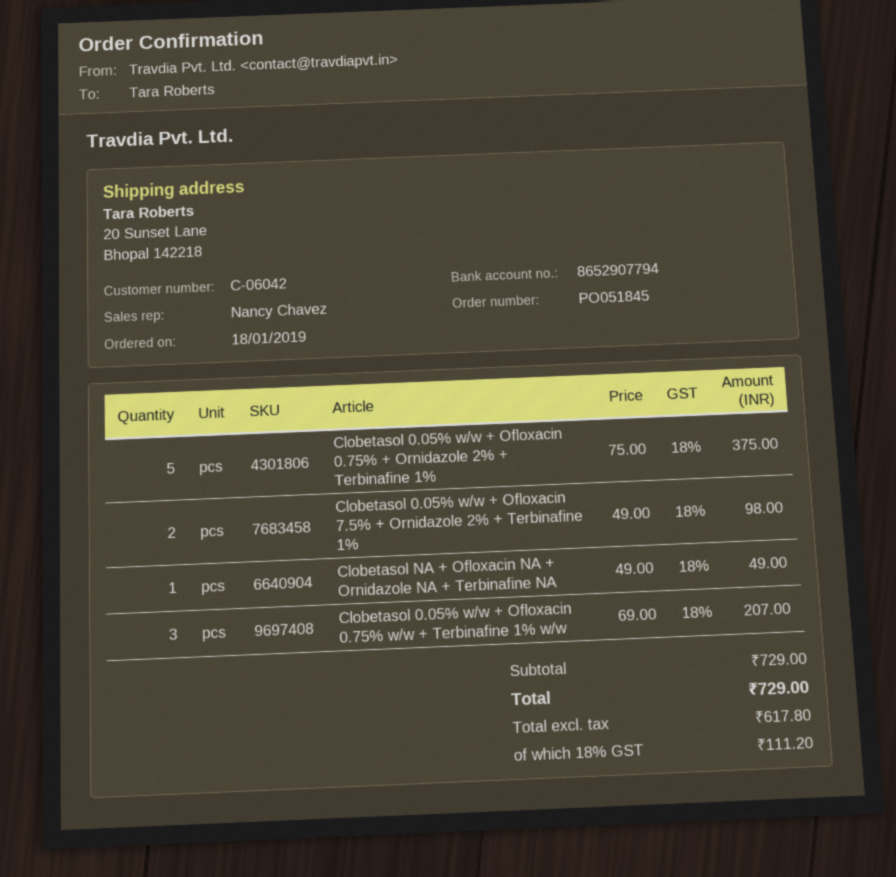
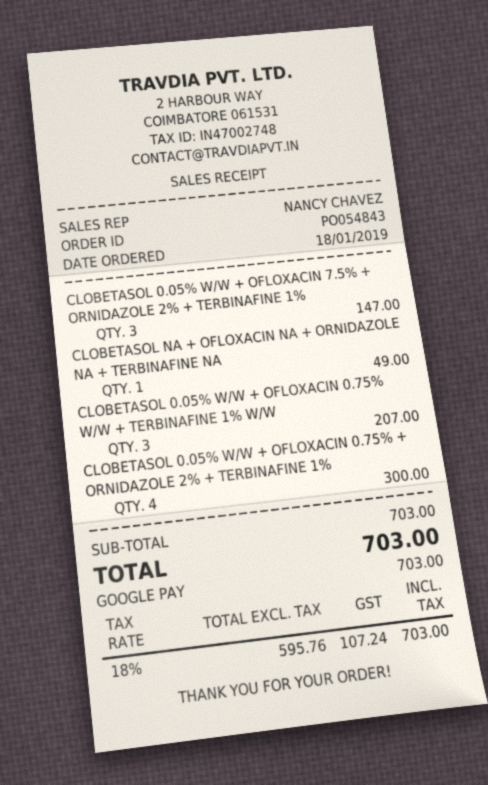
order number: PO051845 -> PO054843
Clobetasol 0.05% w/w + Ofloxacin 0.75% + Ornidazole 2% + Terbinafine 1%: 5 for 375.00 -> 4 for 300.00
Clobetasol 0.05% w/w + Ofloxacin 7.5% + Ornidazole 2% + Terbinafine 1%: 2 for 98.00 -> 3 for 147.00
subtotal: 729.00 -> 703.00
net: 617.80 -> 595.76
tax: 18% = 111.20 -> 18% = 107.24
total: 729.00 -> 703.00

